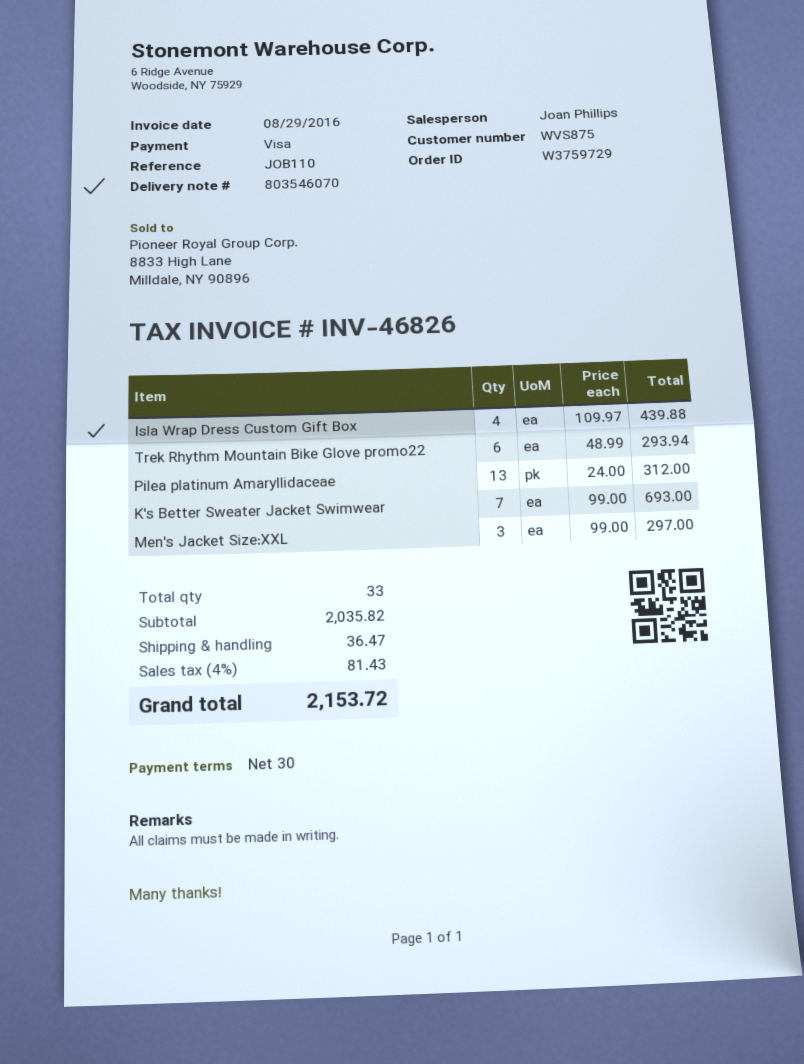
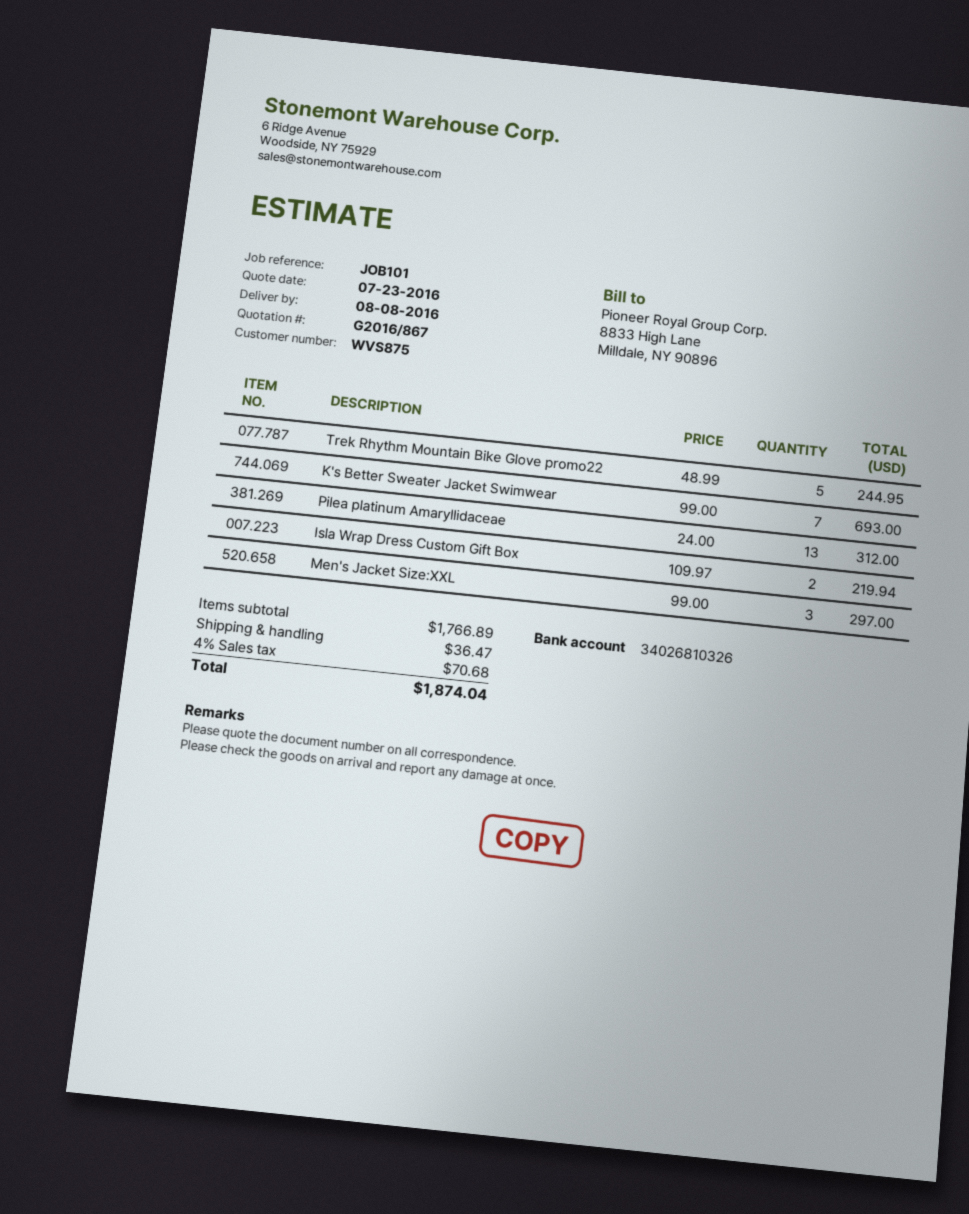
reference: JOB110 -> JOB101
Isla Wrap Dress Custom Gift Box: 4 x 109.97 = 439.88 -> 2 x 109.97 = 219.94
Trek Rhythm Mountain Bike Glove promo22: 6 x 48.99 = 293.94 -> 5 x 48.99 = 244.95
subtotal: 2035.82 -> 1766.89
tax: 4% = 81.43 -> 4% = 70.68
total: 2153.72 -> 1874.04

